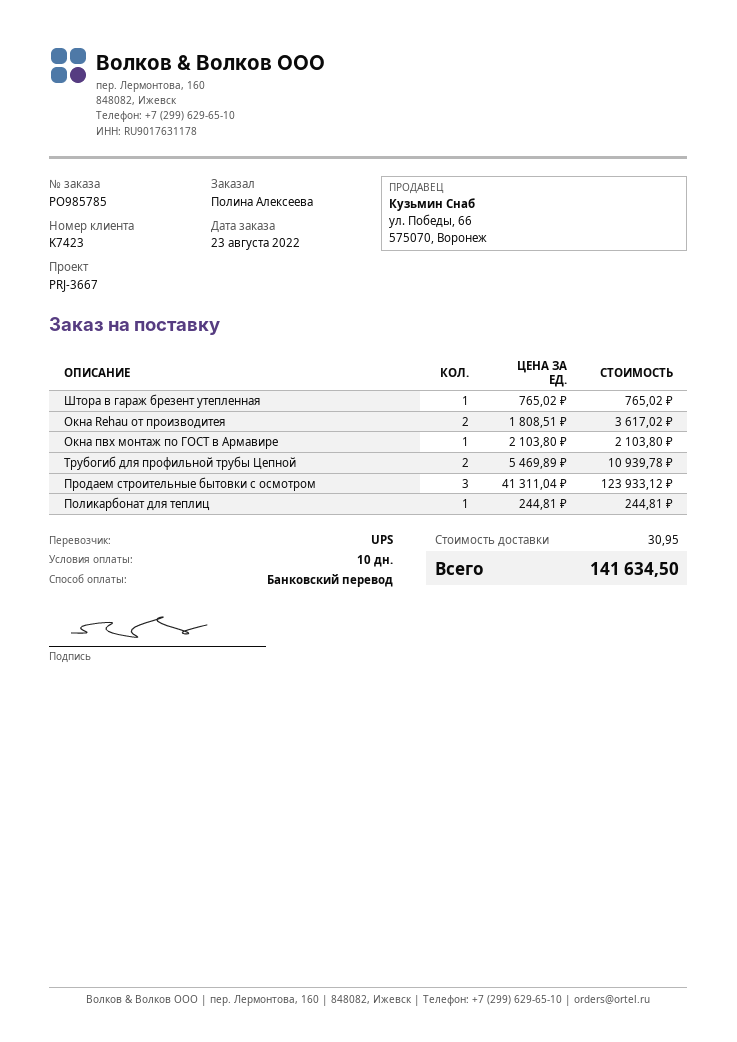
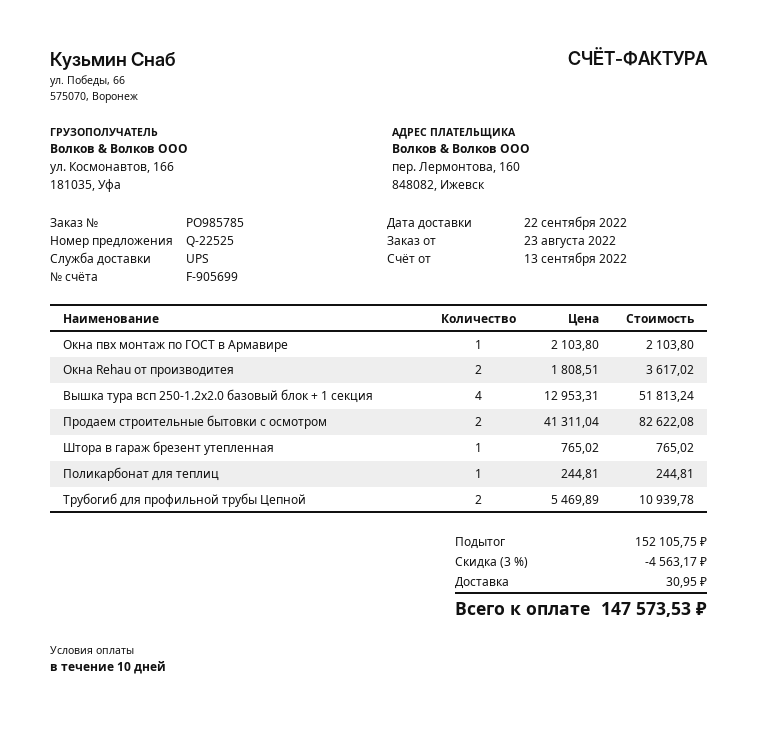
Продаем строительные бытовки с осмотром: 3 x 41311.04 = 123933.12 -> 2 x 41311.04 = 82622.08
Вышка тура всп 250-1.2х2.0 базовый блок + 1 секция: none -> 4 x 12953.31 = 51813.24
discount: none -> 3% = 4563.17
total: 141634.50 -> 147573.53

